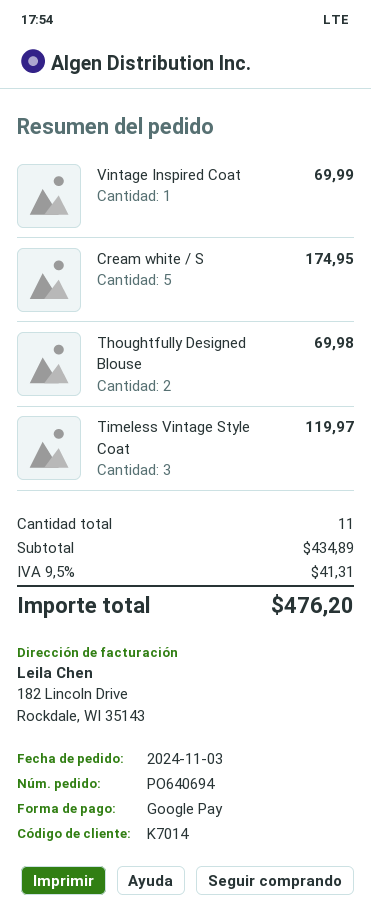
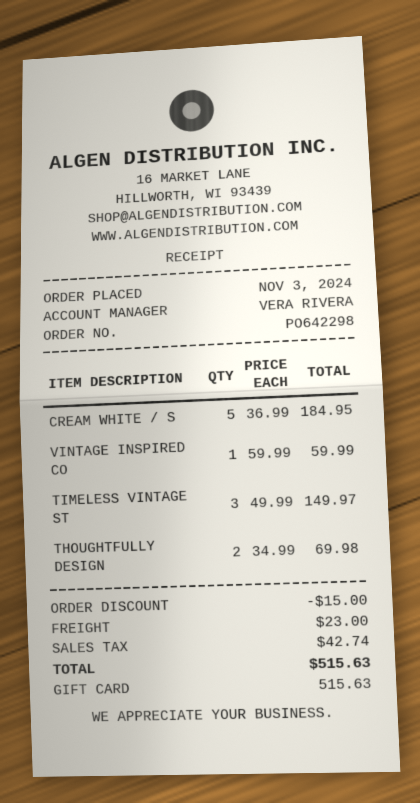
order number: PO640694 -> PO642298
payment method: Google Pay -> gift card
Vintage Inspired Coat: 1 for 69.99 -> 1 for 59.99
Cream white / S: 5 for 174.95 -> 5 for 184.95
Timeless Vintage Style Coat: 3 for 119.97 -> 3 for 149.97
discount: none -> 15.00
shipping: none -> 23.00
tax: 41.31 -> 42.74
total: 476.20 -> 515.63

